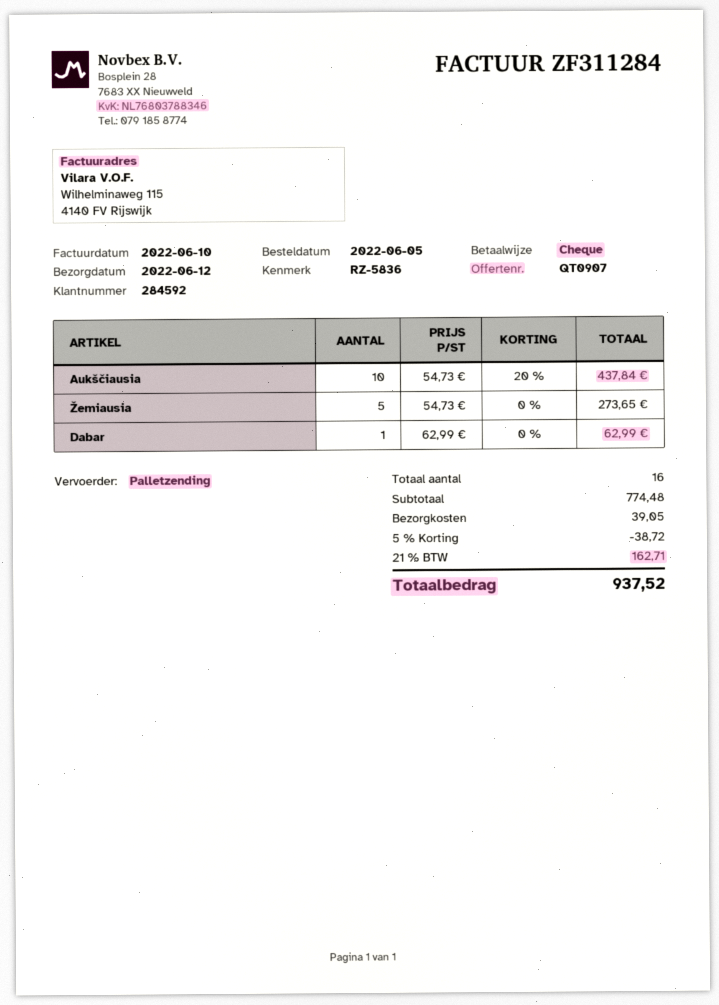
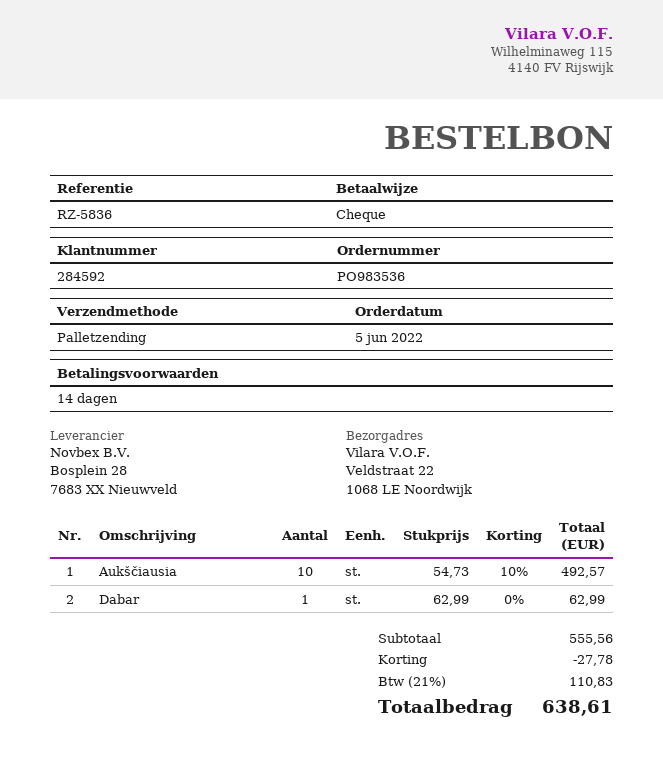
Aukščiausia: 10 x 54.73 - 20% = 437.84 -> 10 x 54.73 - 10% = 492.57
Žemiausia: 5 x 54.73 = 273.65 -> none
subtotal: 774.48 -> 555.56
discount: 38.72 -> 27.78
shipping: 39.05 -> none
tax: 21% = 162.71 -> 21% = 110.83
total: 937.52 -> 638.61

